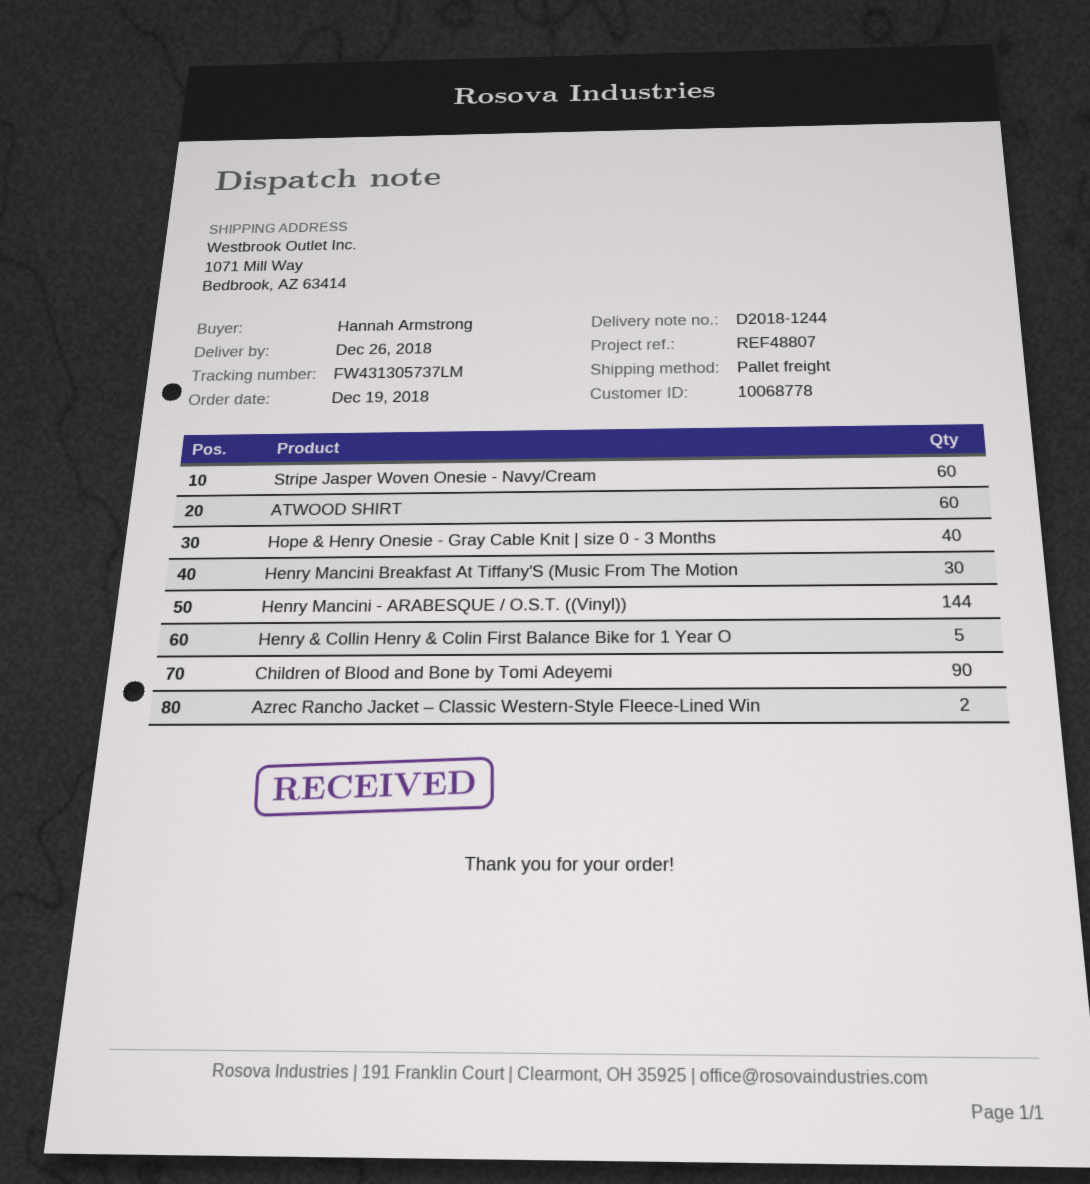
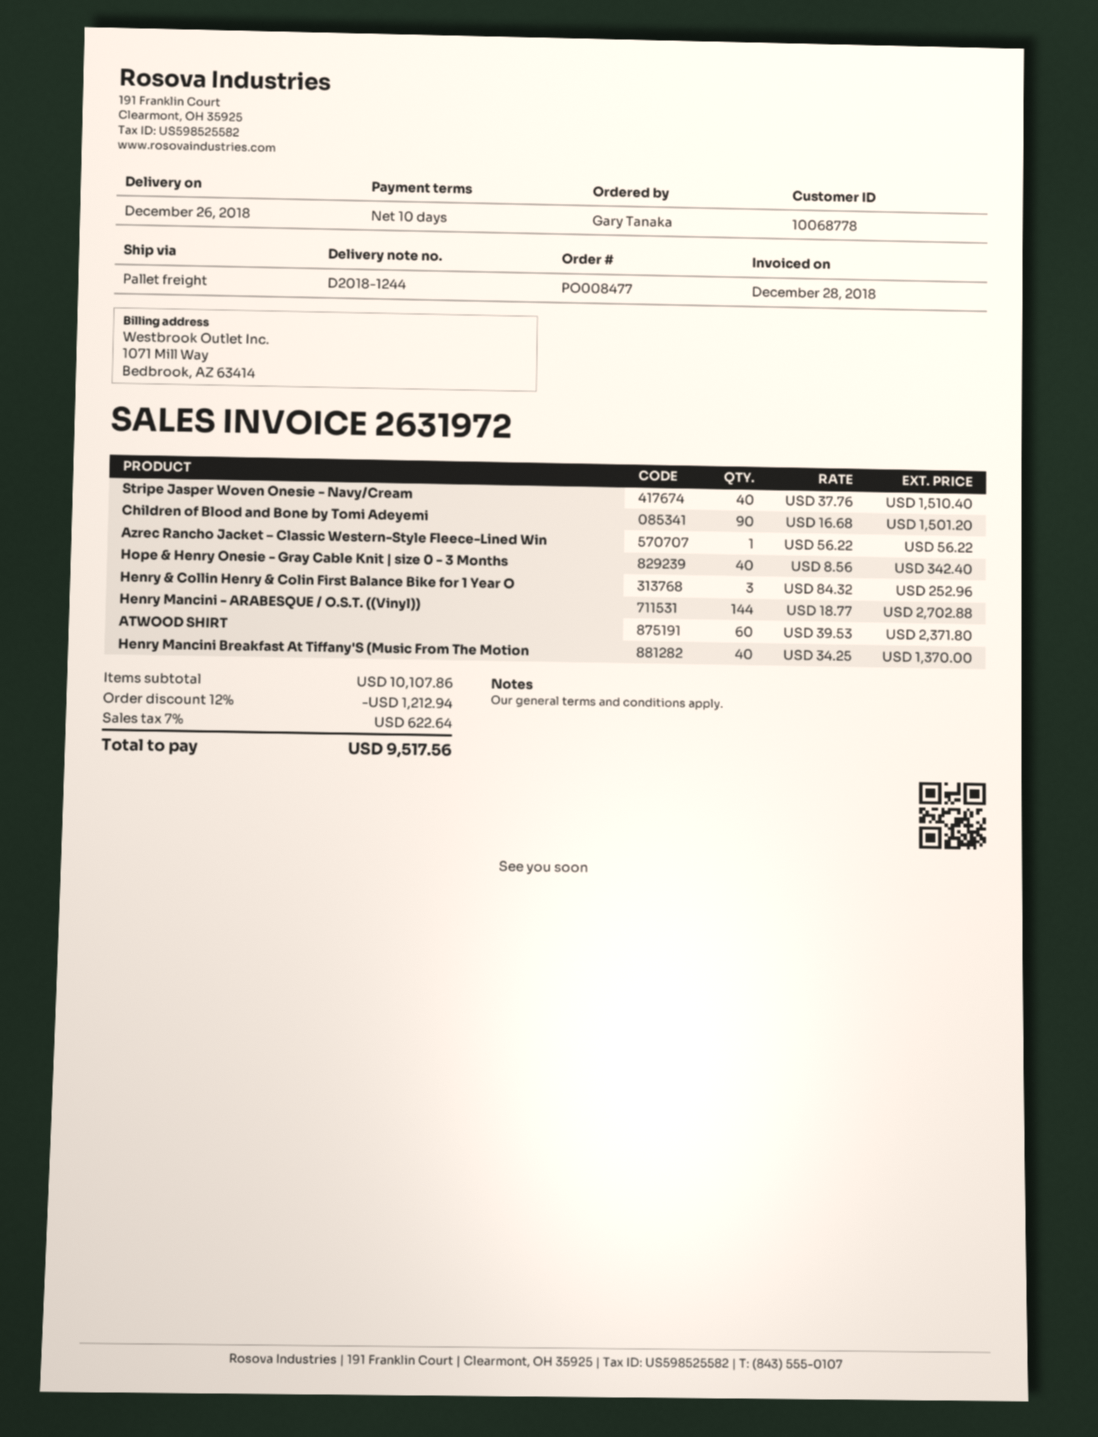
ordered by: Hannah Armstrong -> Gary Tanaka
Stripe Jasper Woven Onesie - Navy/Cream: 60 -> 40
Henry Mancini Breakfast At Tiffany'S (Music From The Motion: 30 -> 40
Henry & Collin Henry & Colin First Balance Bike for 1 Year O: 5 -> 3
Azrec Rancho Jacket – Classic Western-Style Fleece-Lined Win: 2 -> 1

